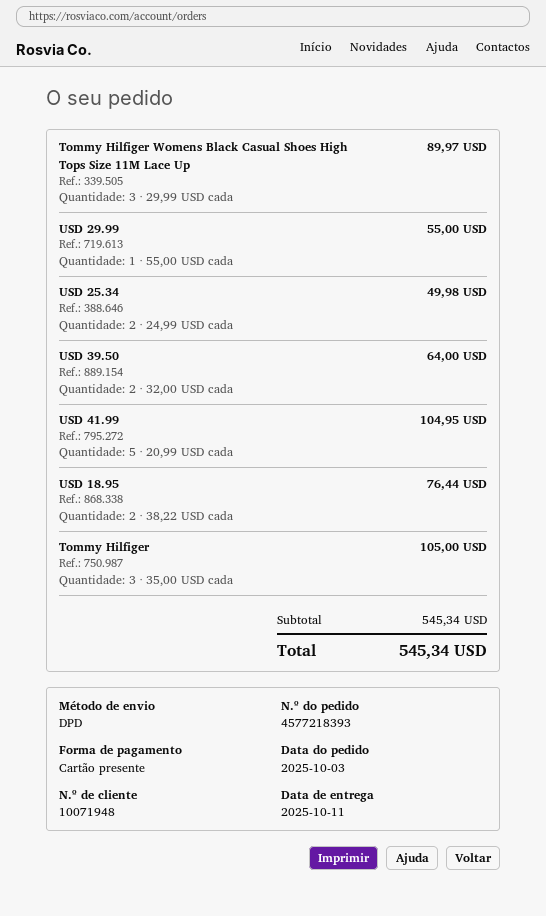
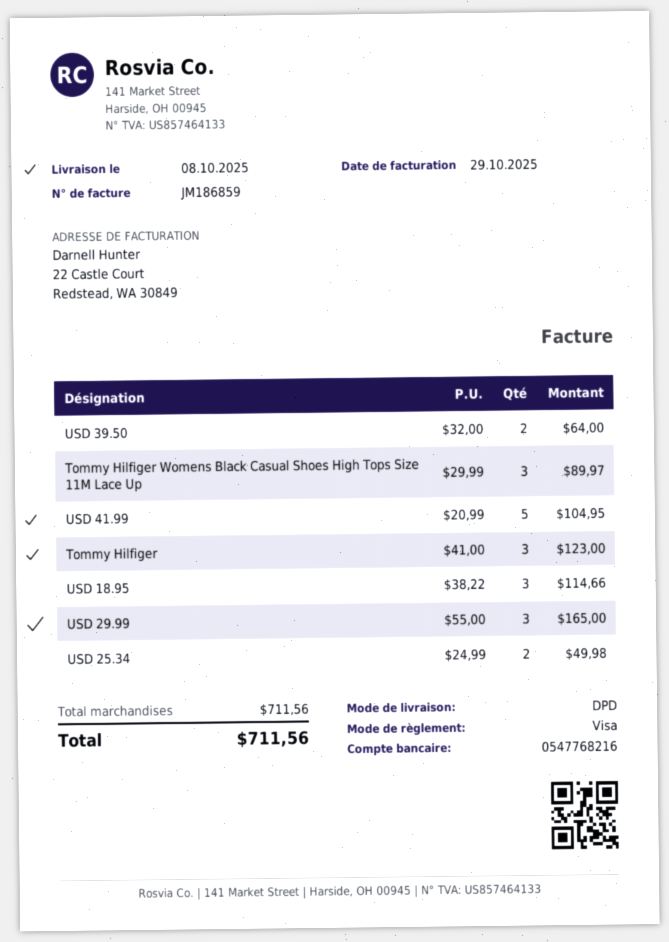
delivery date: 2025-10-11 -> 2025-10-08
payment method: gift card -> Visa
USD 29.99: 1 x 55.00 = 55.00 -> 3 x 55.00 = 165.00
USD 18.95: 2 x 38.22 = 76.44 -> 3 x 38.22 = 114.66
Tommy Hilfiger: 3 x 35.00 = 105.00 -> 3 x 41.00 = 123.00
subtotal: 545.34 -> 711.56
total: 545.34 -> 711.56

